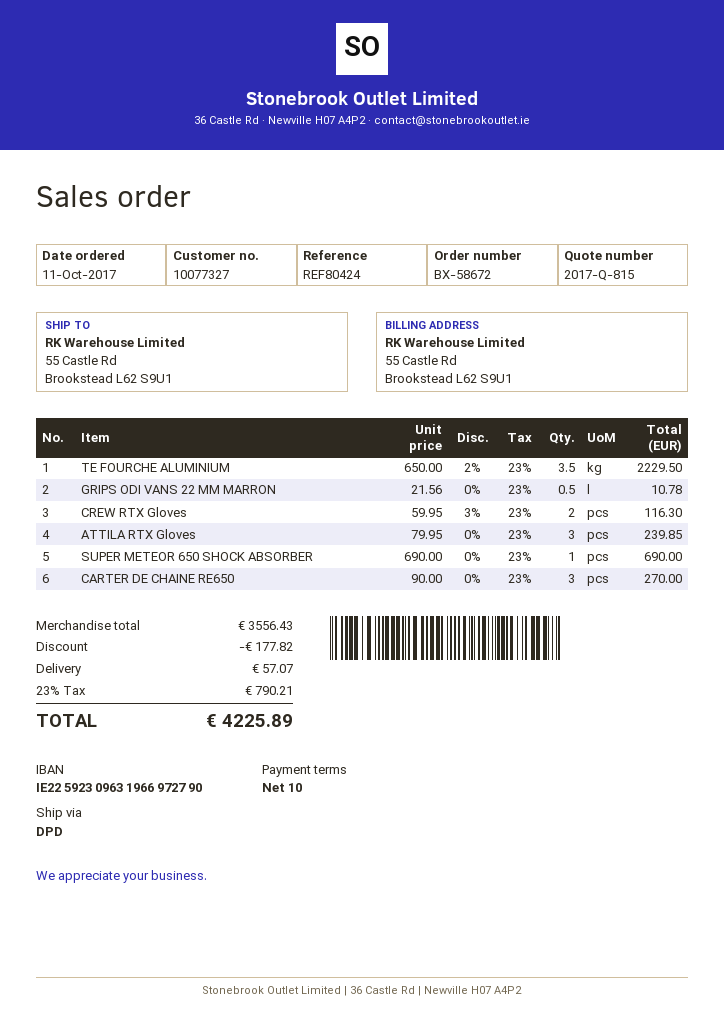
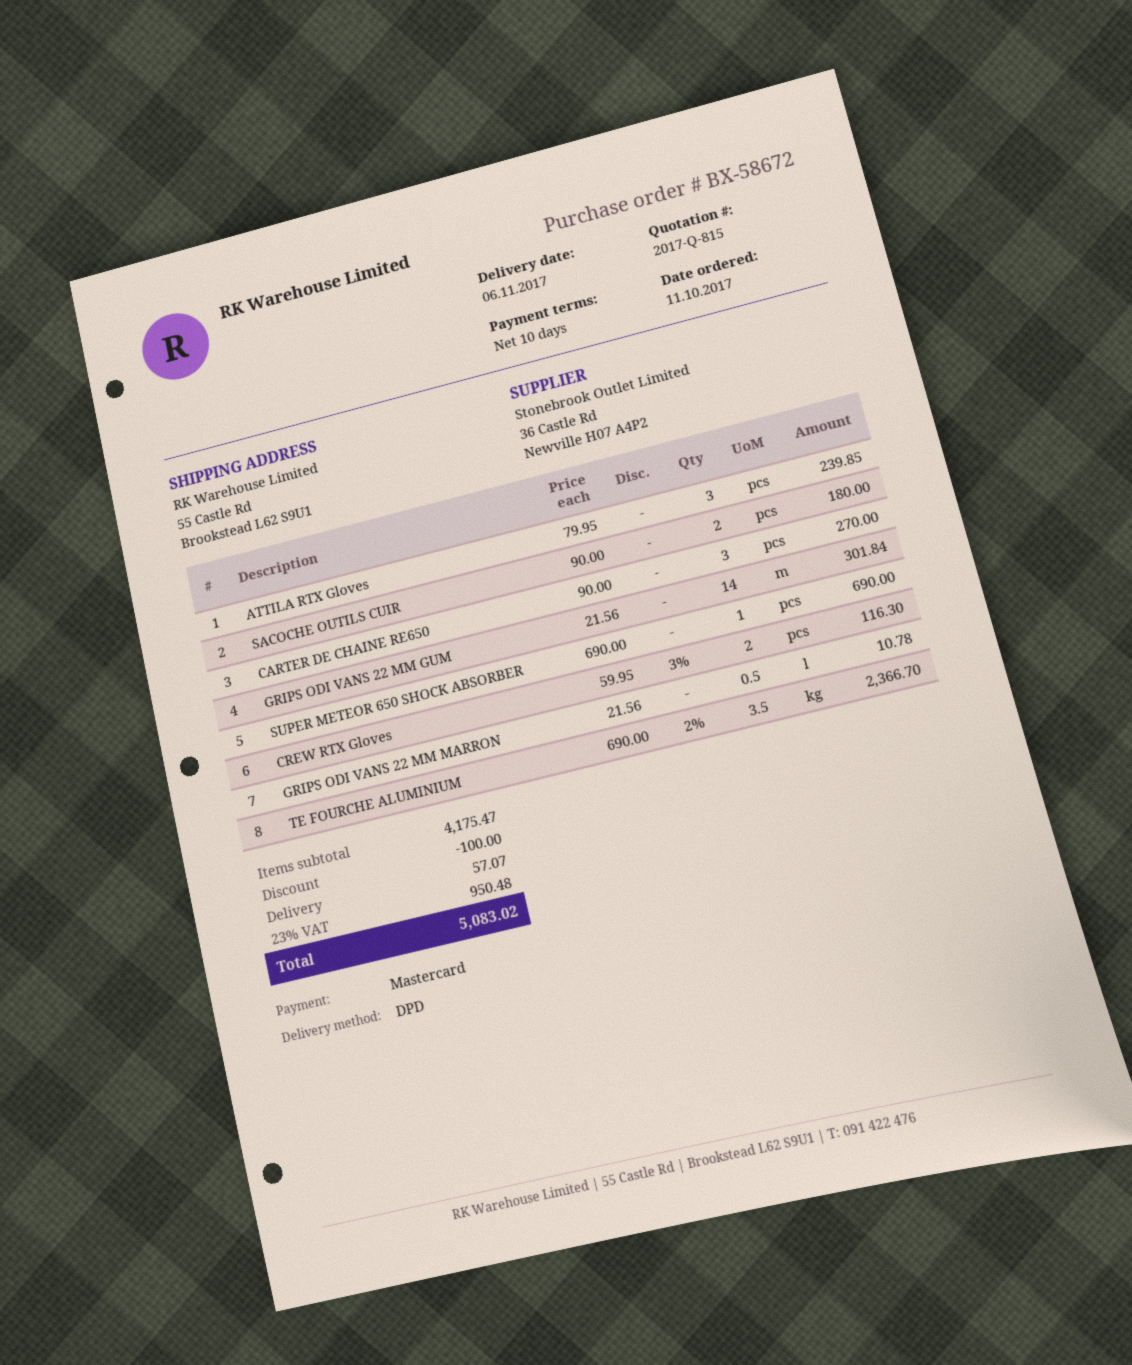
TE FOURCHE ALUMINIUM: 3.5 x 650.00 - 2% = 2229.50 -> 3.5 x 690.00 - 2% = 2366.70
SACOCHE OUTILS CUIR: none -> 2 x 90.00 = 180.00
GRIPS ODI VANS 22 MM GUM: none -> 14 x 21.56 = 301.84
subtotal: 3556.43 -> 4175.47
discount: 177.82 -> 100.00
tax: 23% = 790.21 -> 23% = 950.48
total: 4225.89 -> 5083.02

